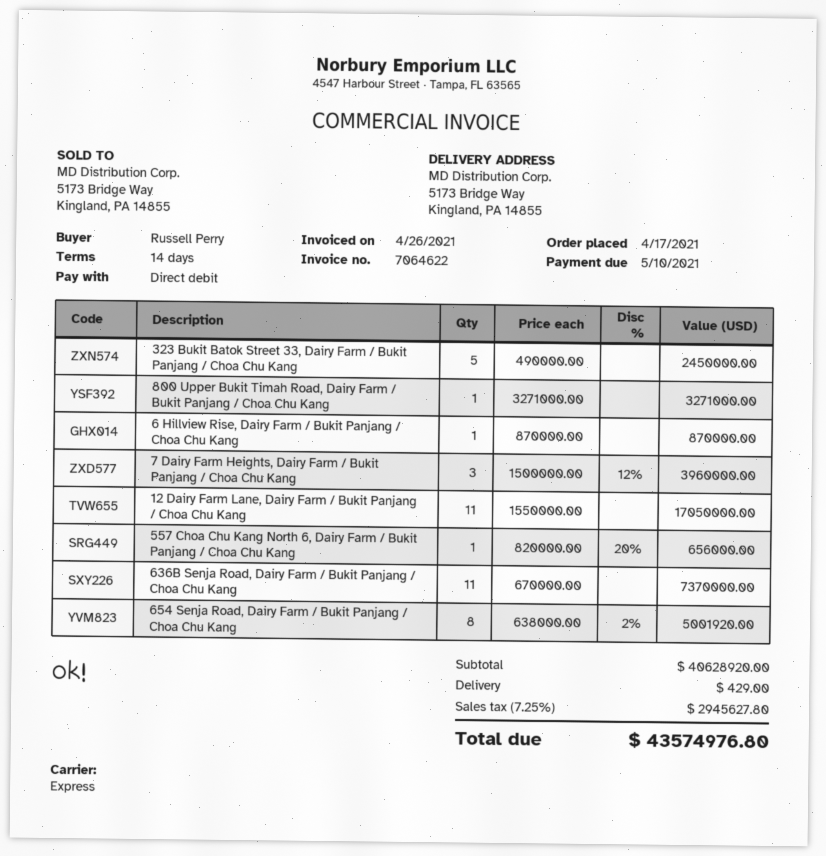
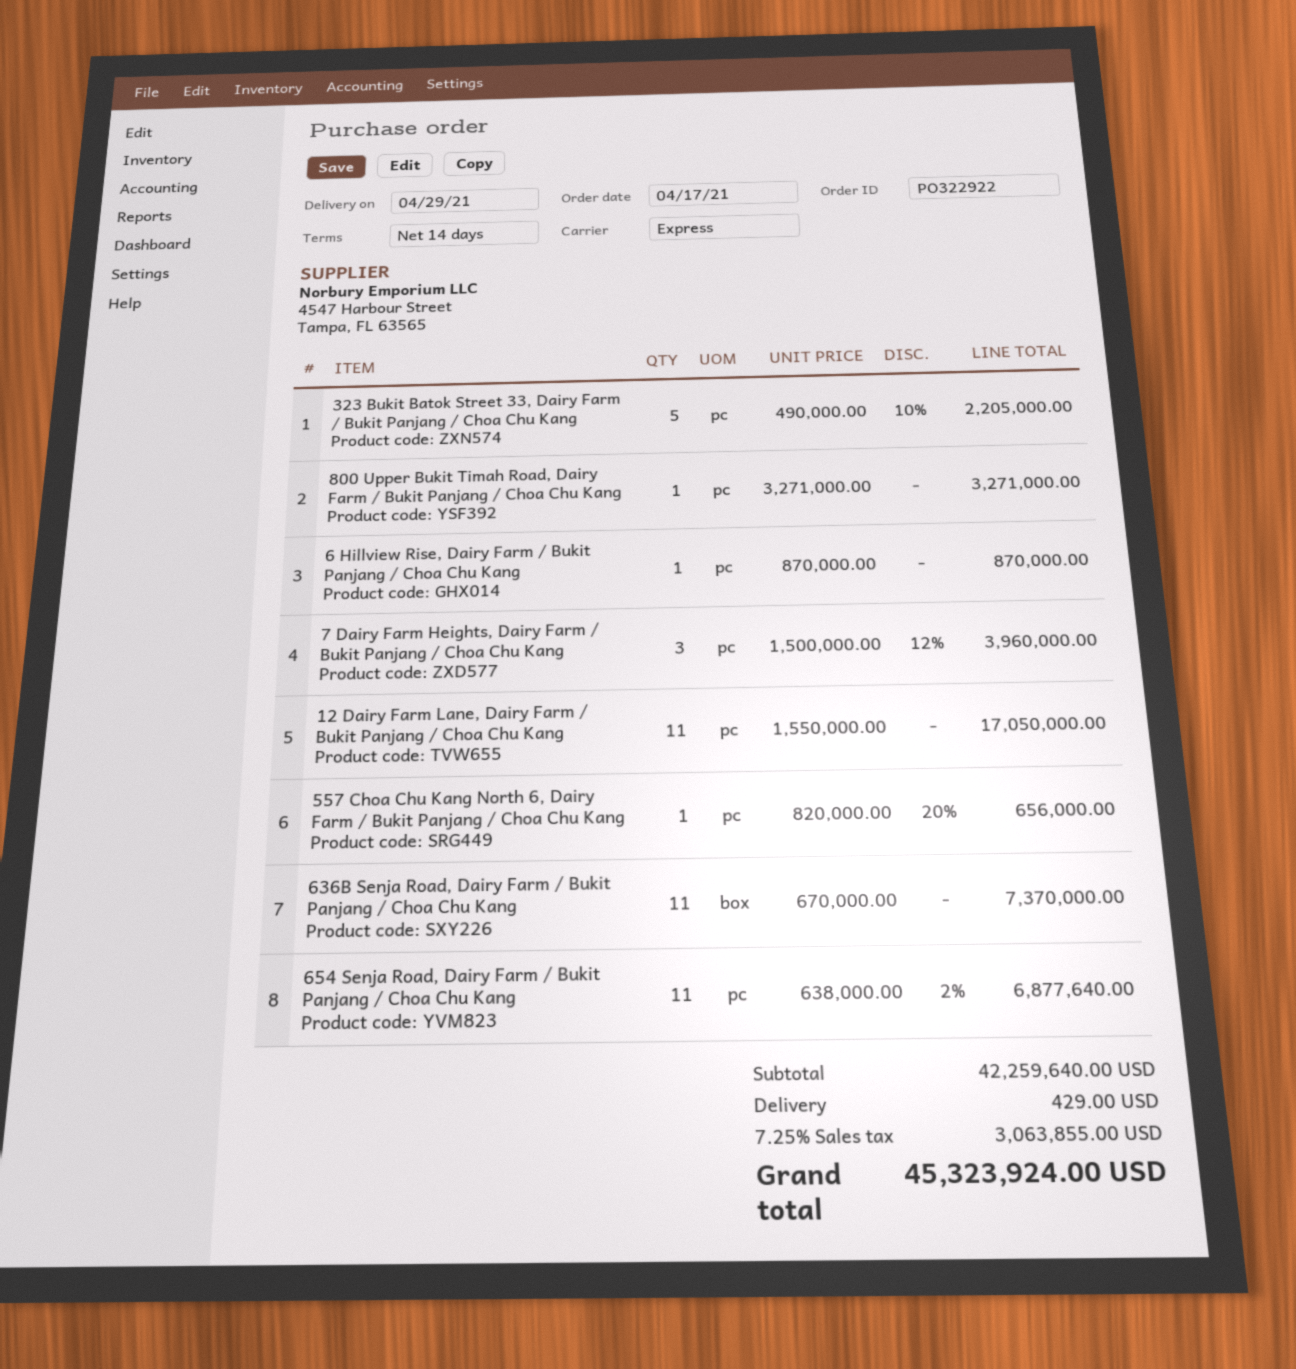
323 Bukit Batok Street 33, Dairy Farm / Bukit Panjang / Choa Chu Kang: 5 x 490000.00 = 2450000.00 -> 5 x 490000.00 - 10% = 2205000.00
654 Senja Road, Dairy Farm / Bukit Panjang / Choa Chu Kang: 8 x 638000.00 - 2% = 5001920.00 -> 11 x 638000.00 - 2% = 6877640.00
subtotal: 40628920.00 -> 42259640.00
tax: 7.25% = 2945627.80 -> 7.25% = 3063855.00
total: 43574976.80 -> 45323924.00

